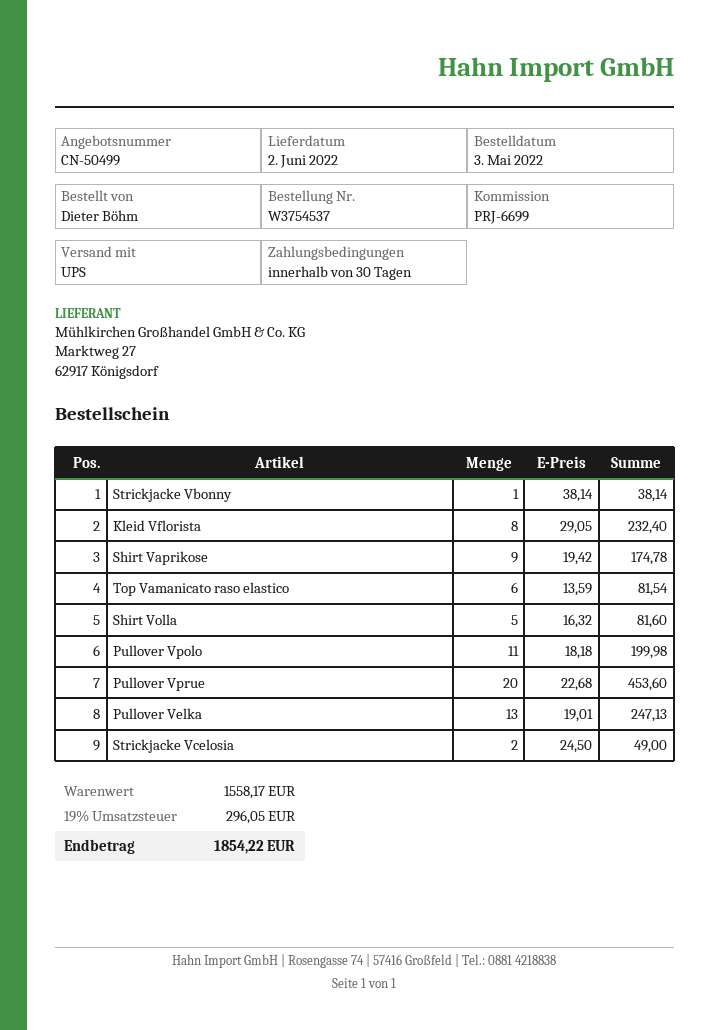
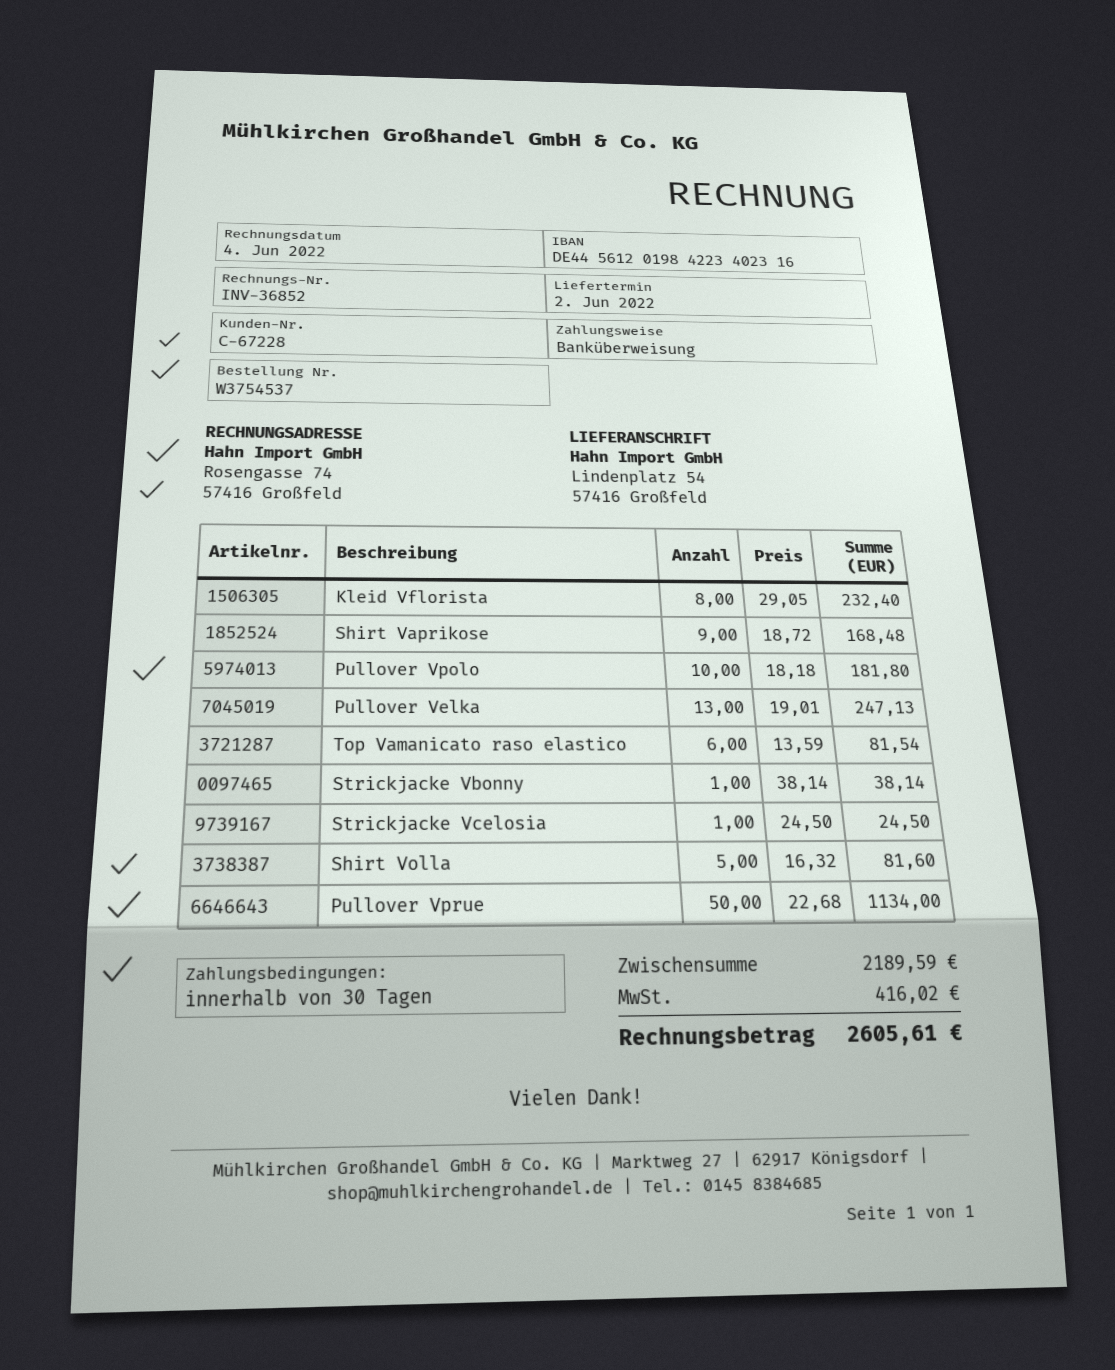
Shirt Vaprikose: 9 x 19.42 = 174.78 -> 9 x 18.72 = 168.48
Pullover Vpolo: 11 x 18.18 = 199.98 -> 10 x 18.18 = 181.80
Pullover Vprue: 20 x 22.68 = 453.60 -> 50 x 22.68 = 1134.00
Strickjacke Vcelosia: 2 x 24.50 = 49.00 -> 1 x 24.50 = 24.50
subtotal: 1558.17 -> 2189.59
tax: 296.05 -> 416.02
total: 1854.22 -> 2605.61

